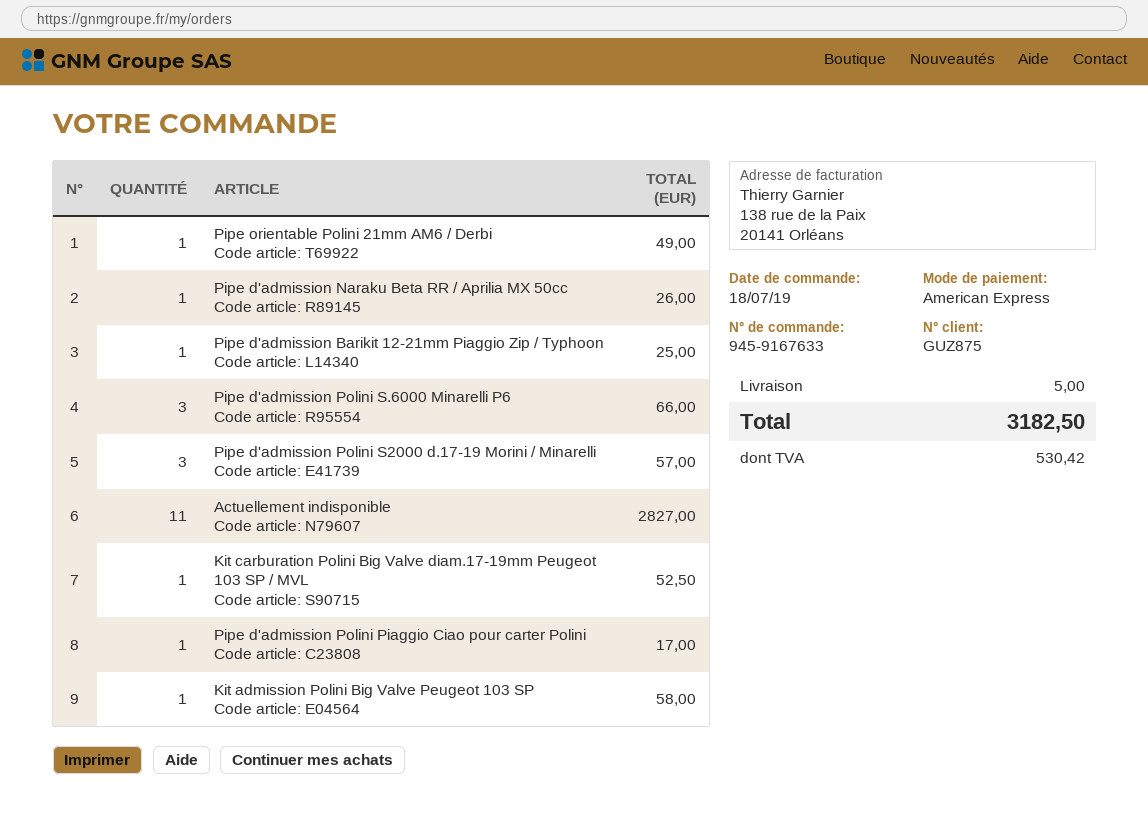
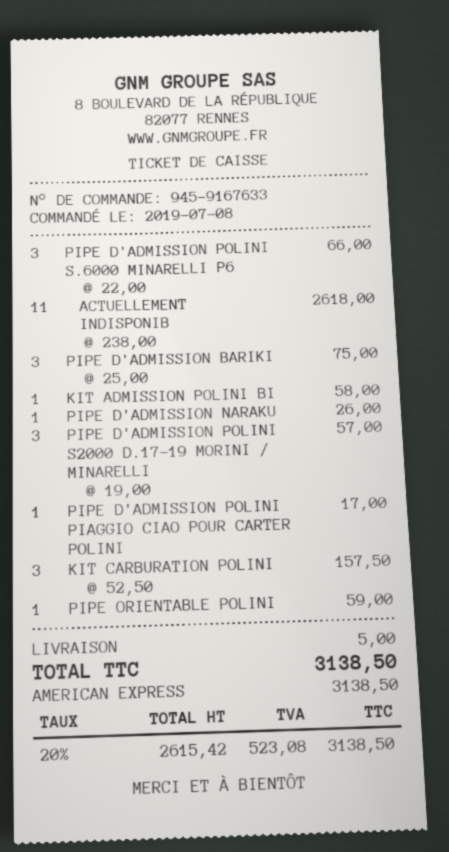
order date: 2019-07-18 -> 2019-07-08
Pipe orientable Polini 21mm AM6 / Derbi: 1 for 49.00 -> 1 for 59.00
Pipe d'admission Barikit 12-21mm Piaggio Zip / Typhoon: 1 for 25.00 -> 3 for 75.00
Actuellement indisponible: 11 for 2827.00 -> 11 for 2618.00
Kit carburation Polini Big Valve diam.17-19mm Peugeot 103 SP / MVL: 1 for 52.50 -> 3 for 157.50
tax: 530.42 -> 523.08
total: 3182.50 -> 3138.50

